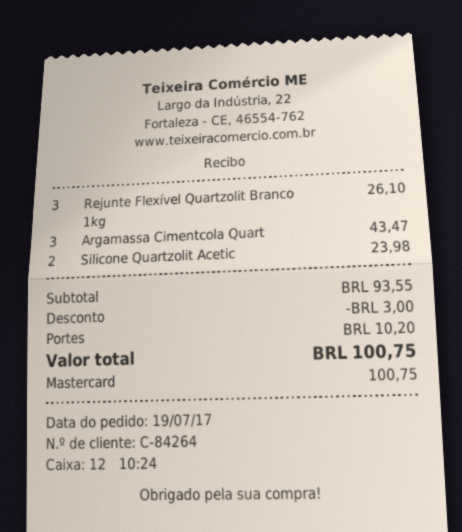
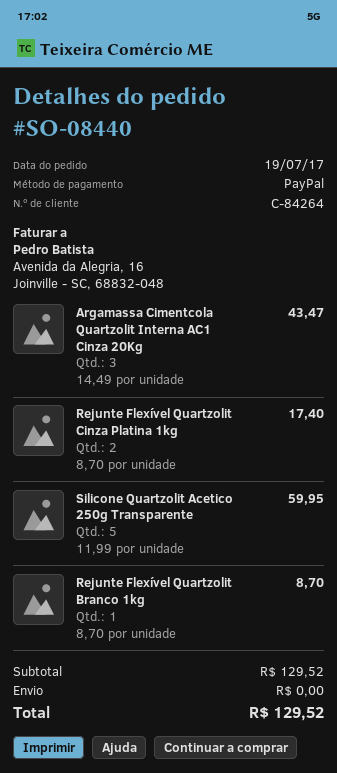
payment method: Mastercard -> PayPal
Rejunte Flexível Quartzolit Branco 1kg: 3 for 26.10 -> 1 for 8.70
Silicone Quartzolit Acetic: 2 for 23.98 -> 5 for 59.95
Rejunte Flexível Quartzolit Cinza Platina 1kg: none -> 2 for 17.40
subtotal: 93.55 -> 129.52
discount: 3.00 -> none
shipping: 10.20 -> 0.00
total: 100.75 -> 129.52

